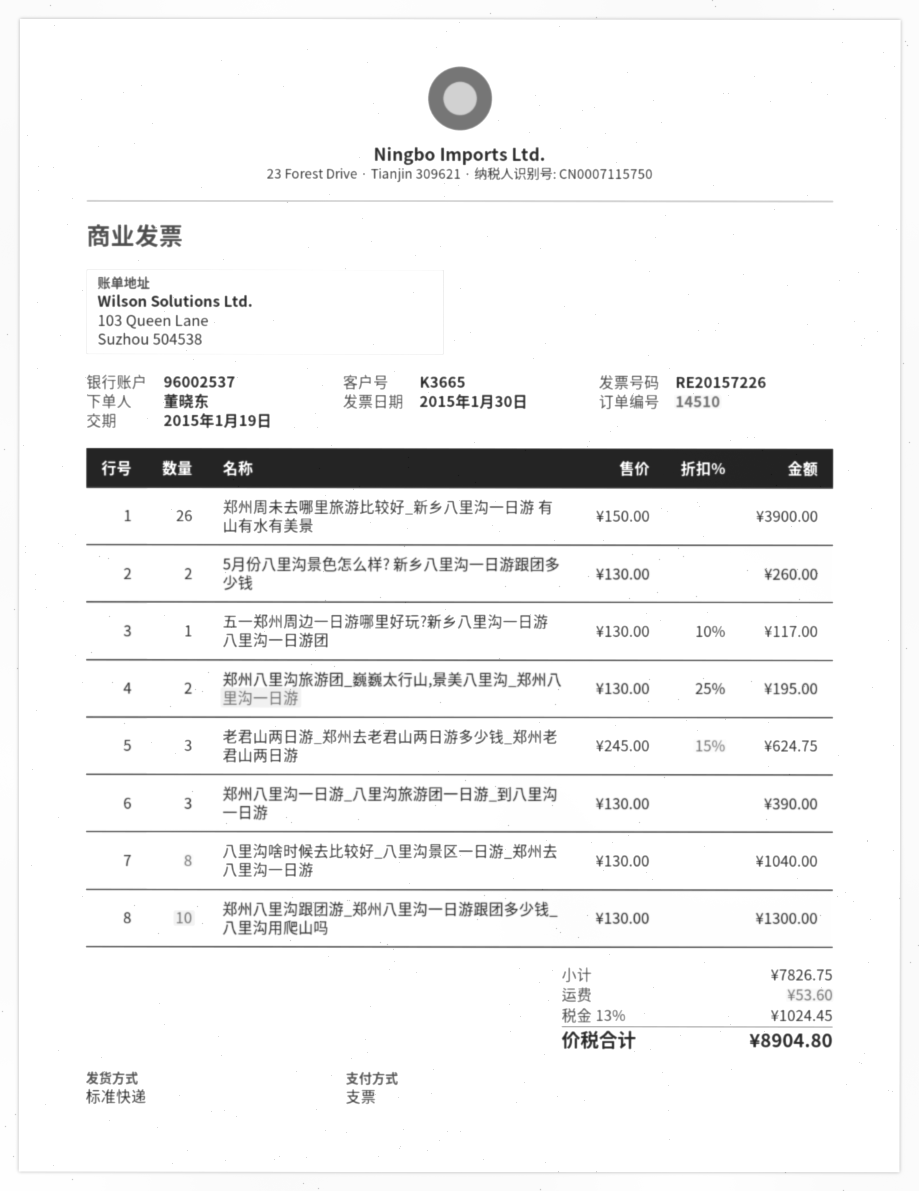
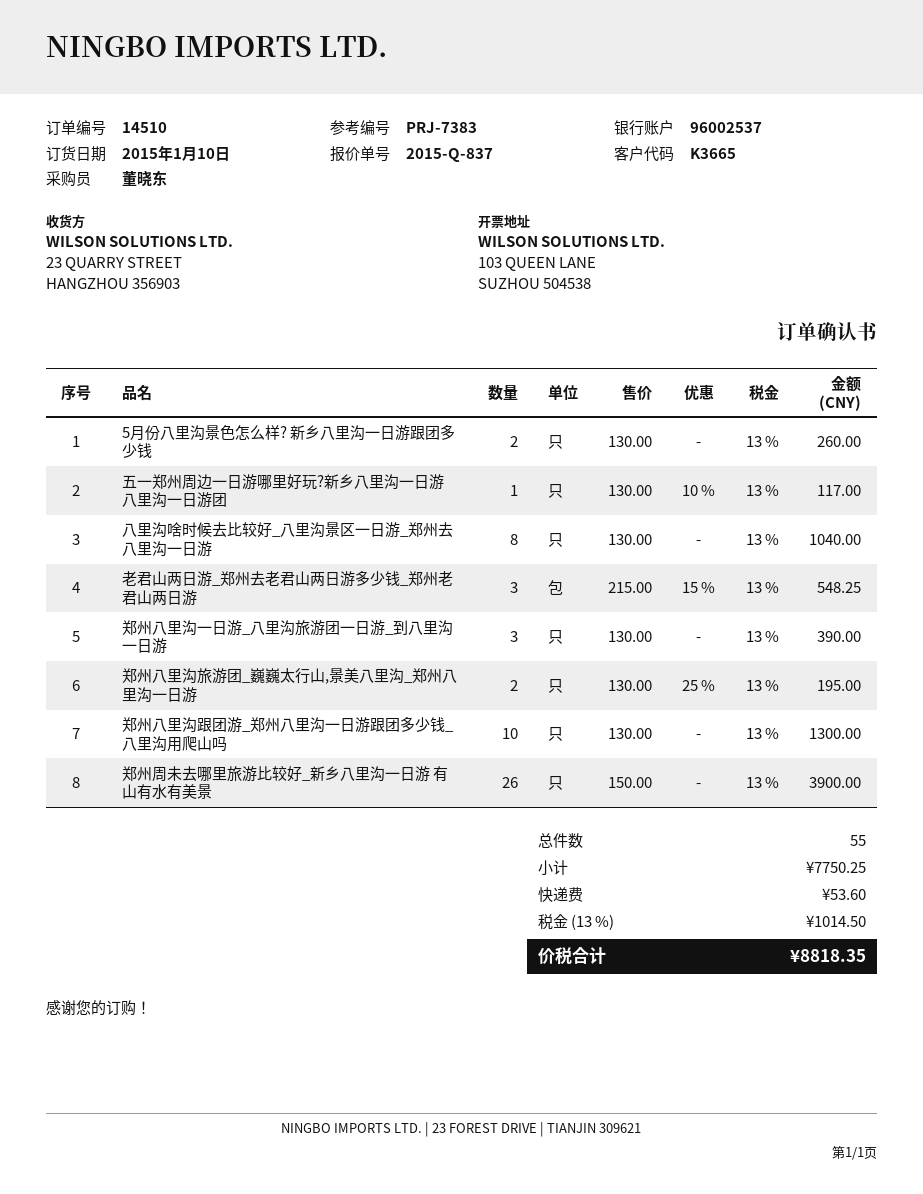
老君山两日游_郑州去老君山两日游多少钱_郑州老君山两日游: 3 x 245.00 - 15% = 624.75 -> 3 x 215.00 - 15% = 548.25
subtotal: 7826.75 -> 7750.25
tax: 13% = 1024.45 -> 13% = 1014.50
total: 8904.80 -> 8818.35

